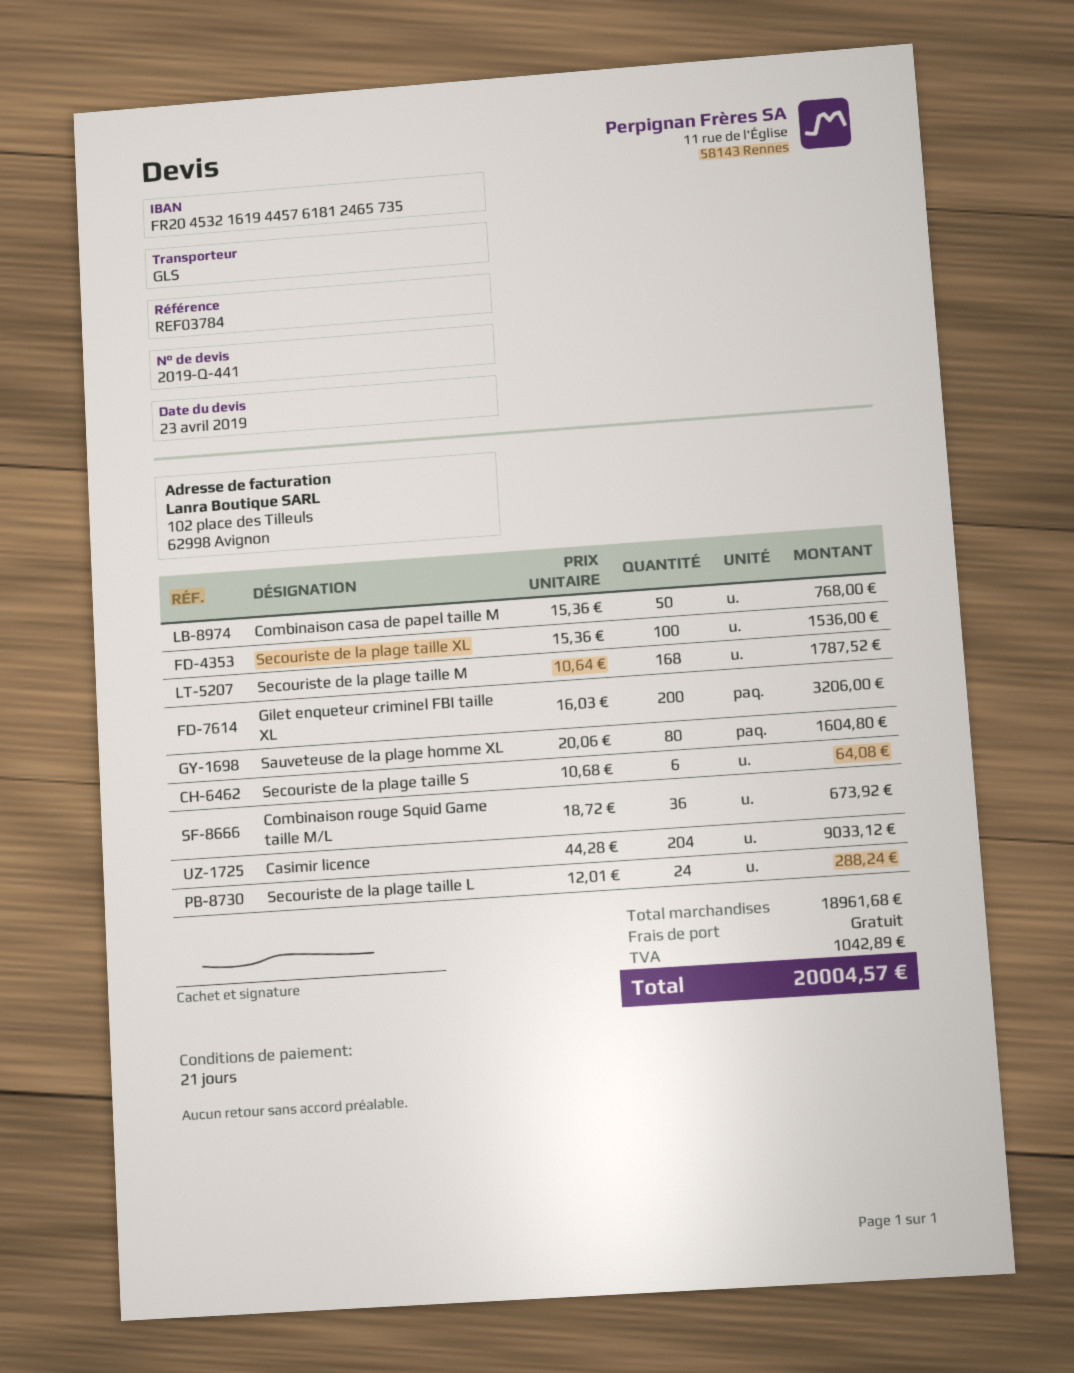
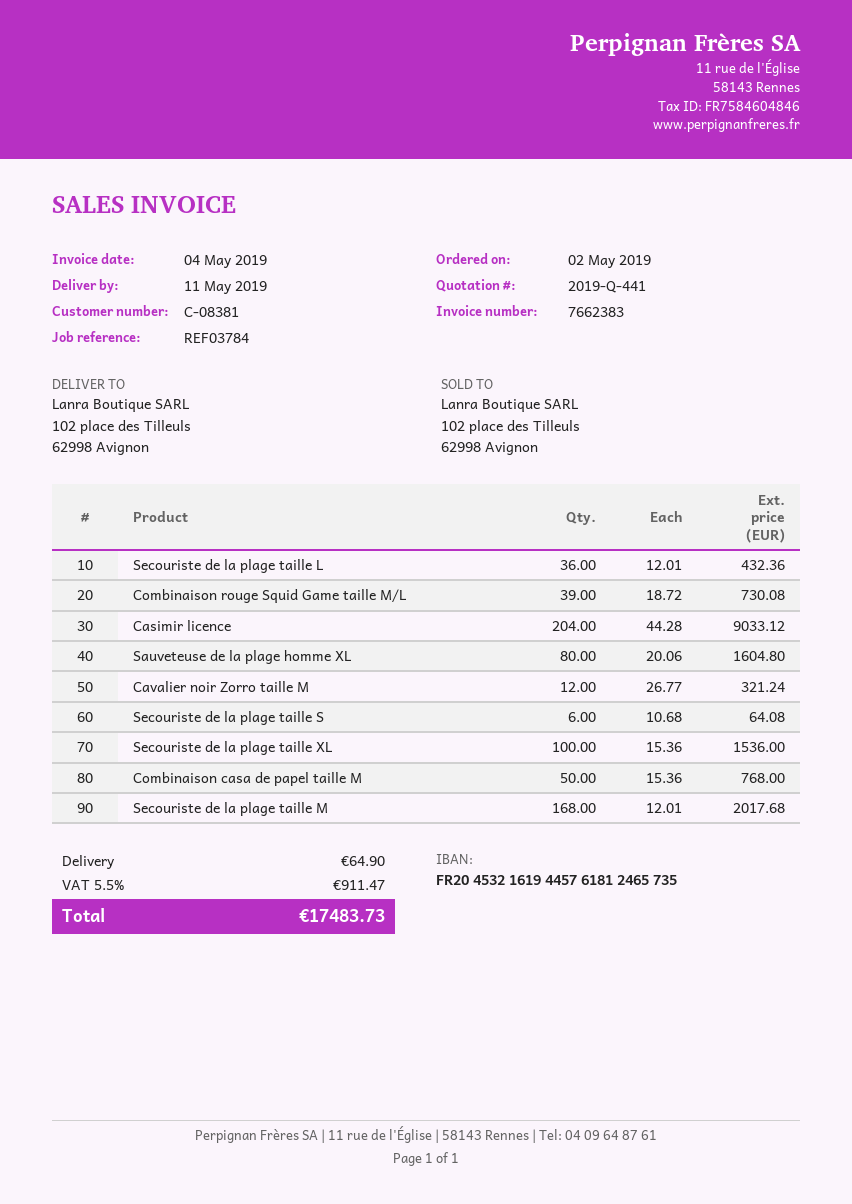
Secouriste de la plage taille M: 168 x 10.64 = 1787.52 -> 168 x 12.01 = 2017.68
Gilet enqueteur criminel FBI taille XL: 200 x 16.03 = 3206.00 -> none
Combinaison rouge Squid Game taille M/L: 36 x 18.72 = 673.92 -> 39 x 18.72 = 730.08
Secouriste de la plage taille L: 24 x 12.01 = 288.24 -> 36 x 12.01 = 432.36
Cavalier noir Zorro taille M: none -> 12 x 26.77 = 321.24
shipping: 0.00 -> 64.90
tax: 1042.89 -> 911.47
total: 20004.57 -> 17483.73

